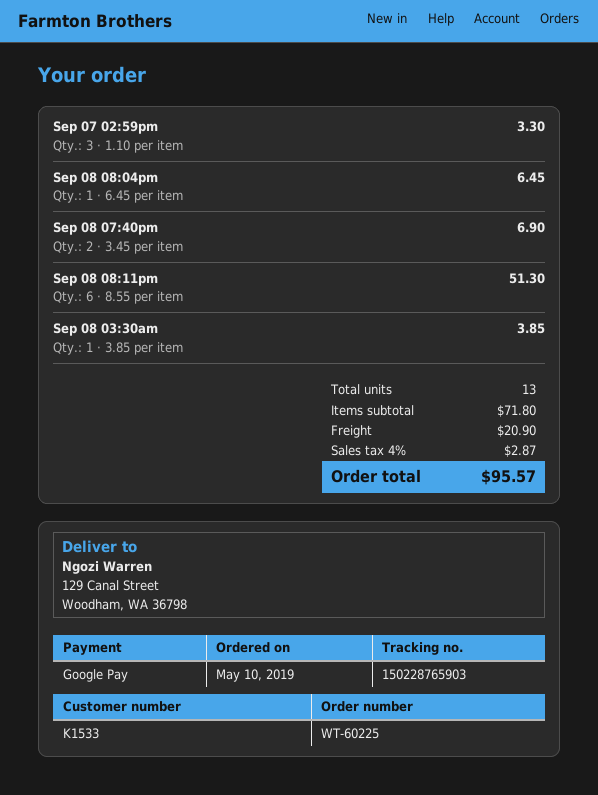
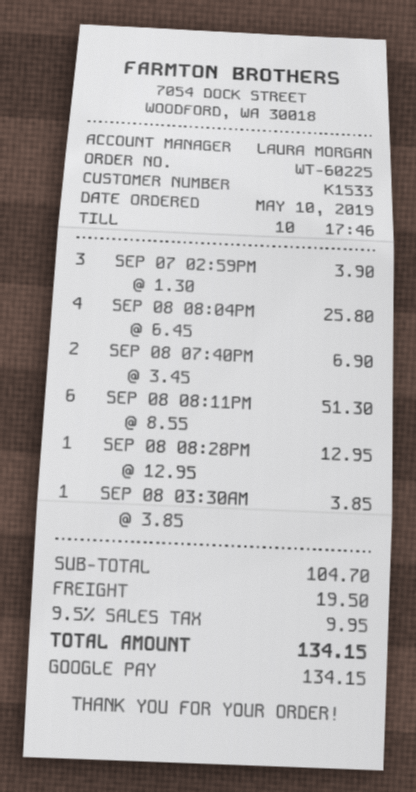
Sep 07 02:59pm: 3 x 1.10 = 3.30 -> 3 x 1.30 = 3.90
Sep 08 08:04pm: 1 x 6.45 = 6.45 -> 4 x 6.45 = 25.80
SEP 08 08:28PM: none -> 1 x 12.95 = 12.95
subtotal: 71.80 -> 104.70
shipping: 20.90 -> 19.50
tax: 4% = 2.87 -> 9.5% = 9.95
total: 95.57 -> 134.15

